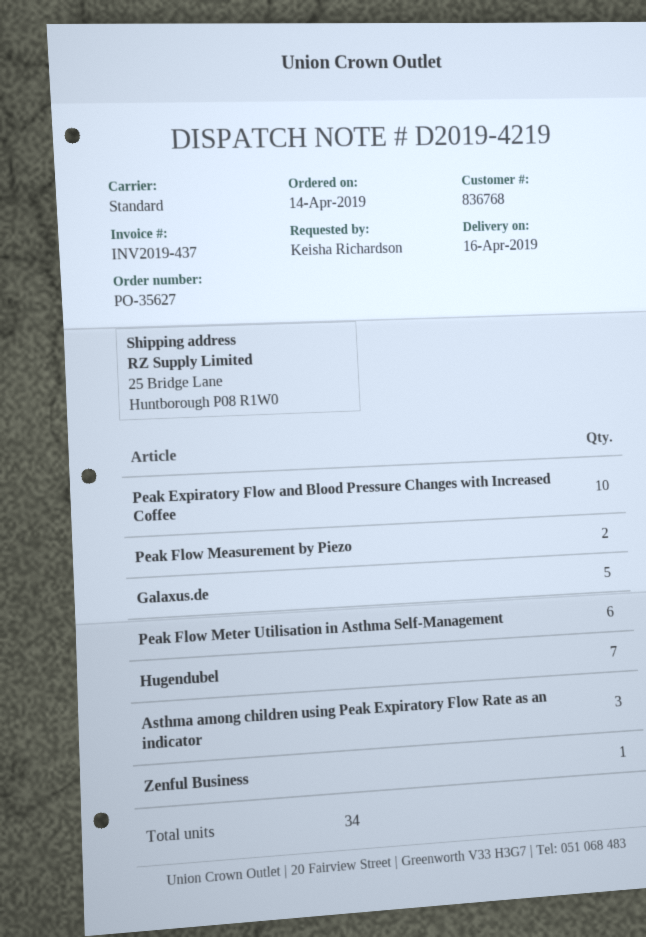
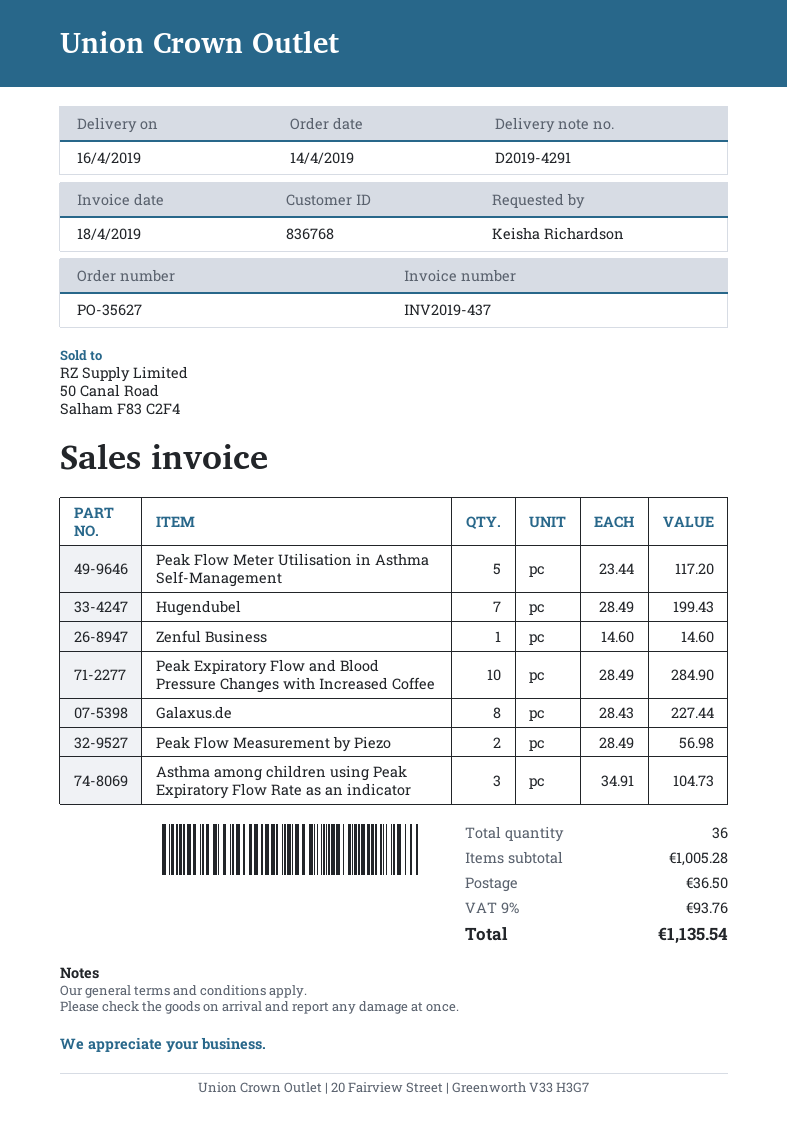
delivery note number: D2019-4219 -> D2019-4291
Galaxus.de: 5 -> 8
Peak Flow Meter Utilisation in Asthma Self-Management: 6 -> 5
total quantity: 34 -> 36

